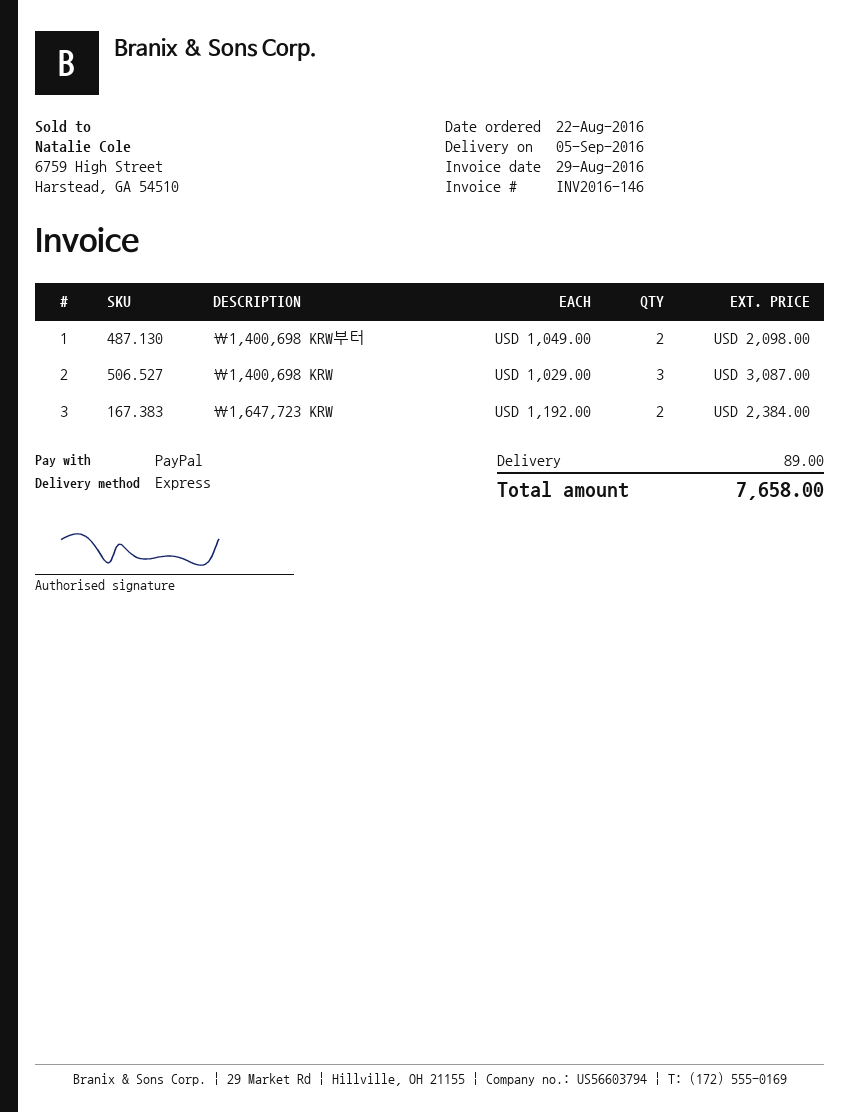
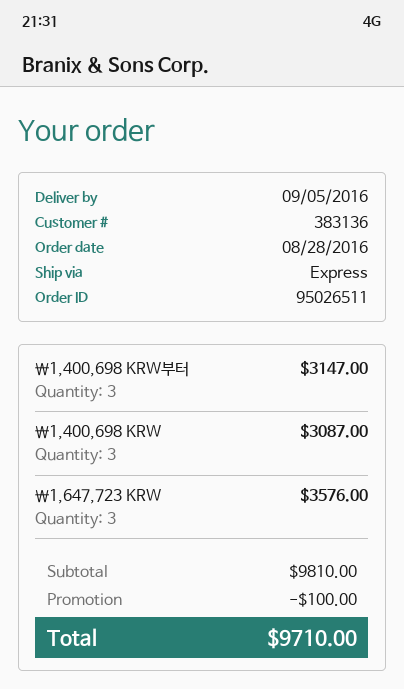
order date: 2016-08-22 -> 2016-08-28
₩1,400,698 KRW부터: 2 for 2098.00 -> 3 for 3147.00
₩1,647,723 KRW: 2 for 2384.00 -> 3 for 3576.00
discount: none -> 100.00
shipping: 89.00 -> none
total: 7658.00 -> 9710.00

